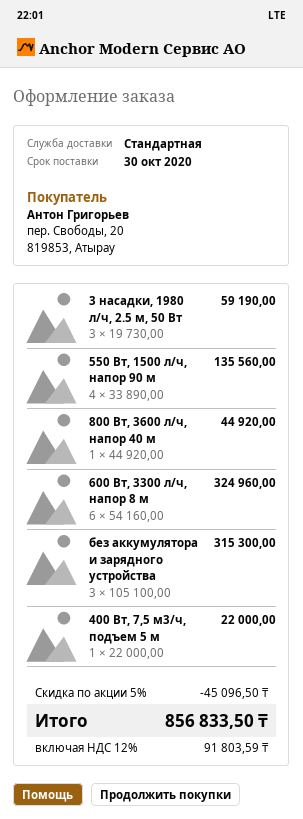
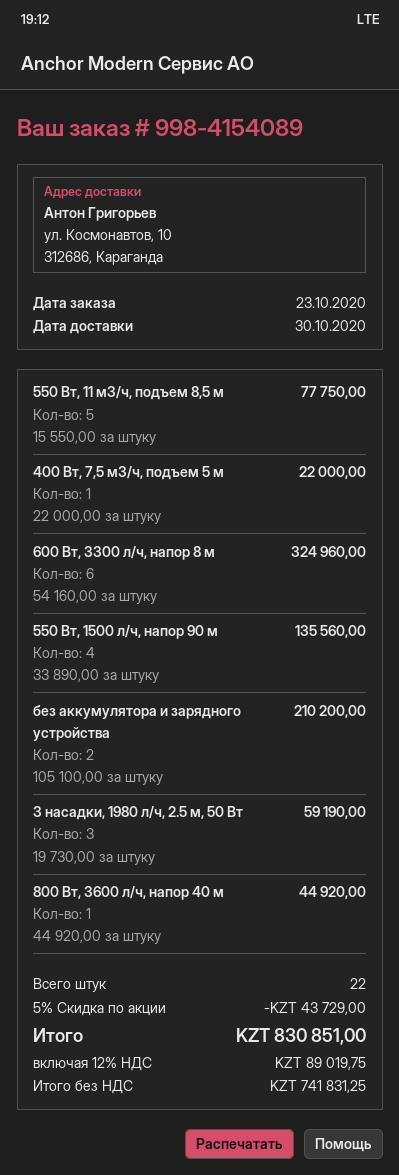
без аккумулятора и зарядного устройства: 3 x 105100.00 = 315300.00 -> 2 x 105100.00 = 210200.00
550 Вт, 11 м3/ч, подъем 8,5 м: none -> 5 x 15550.00 = 77750.00
discount: 5% = 45096.50 -> 5% = 43729.00
tax: 12% = 91803.59 -> 12% = 89019.75
total: 856833.50 -> 830851.00

